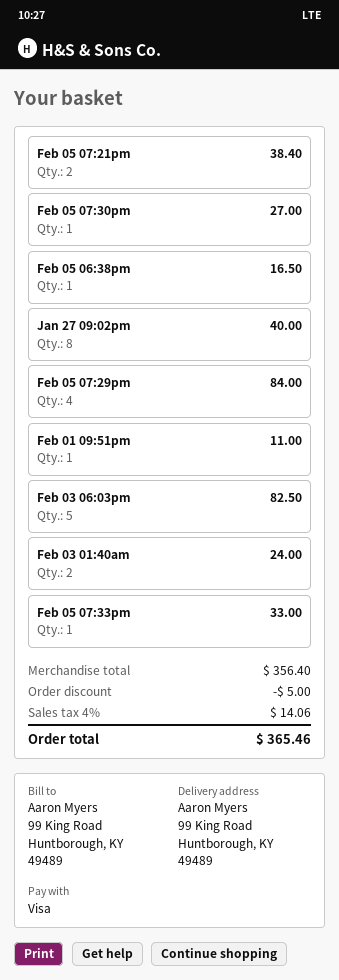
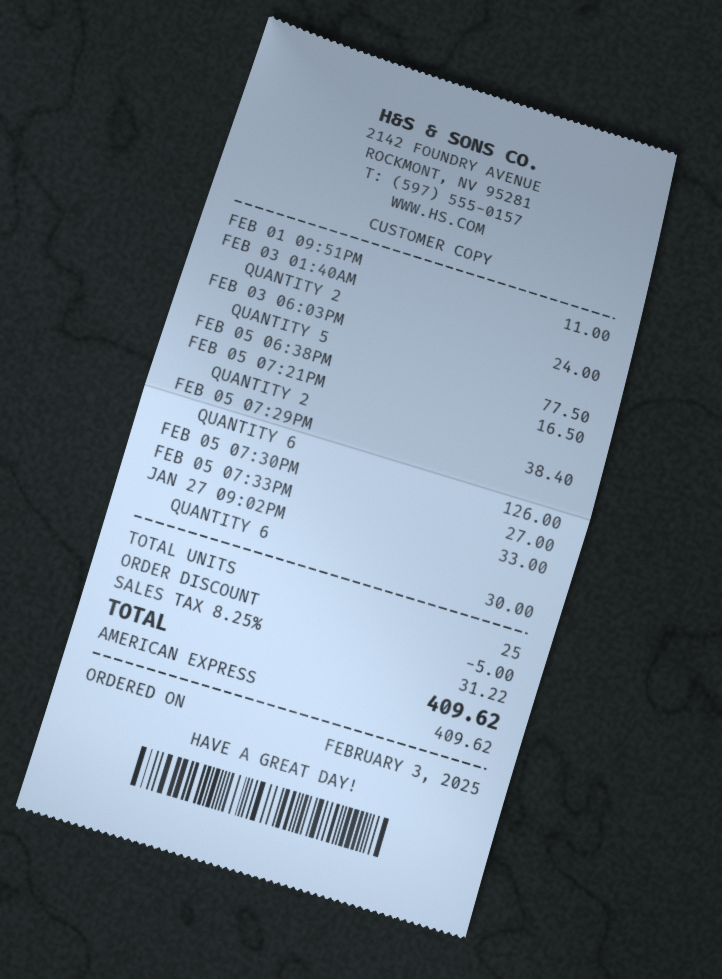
payment method: Visa -> American Express
Jan 27 09:02pm: 8 for 40.00 -> 6 for 30.00
Feb 05 07:29pm: 4 for 84.00 -> 6 for 126.00
Feb 03 06:03pm: 5 for 82.50 -> 5 for 77.50
tax: 4% = 14.06 -> 8.25% = 31.22
total: 365.46 -> 409.62

